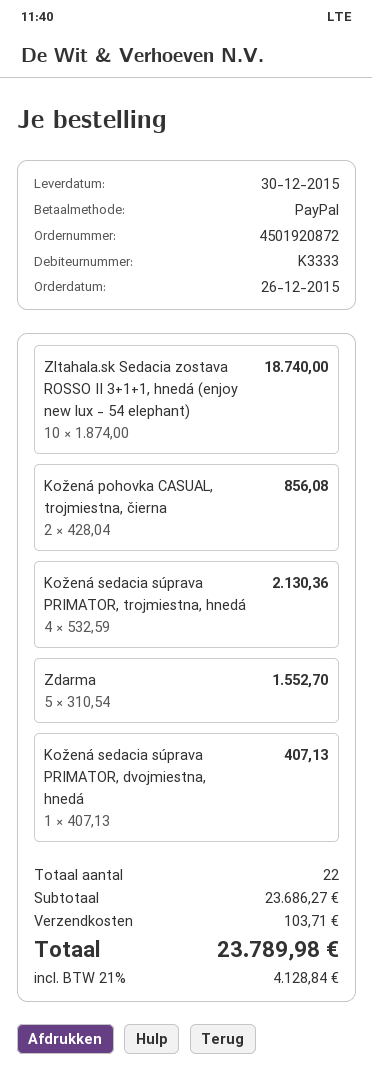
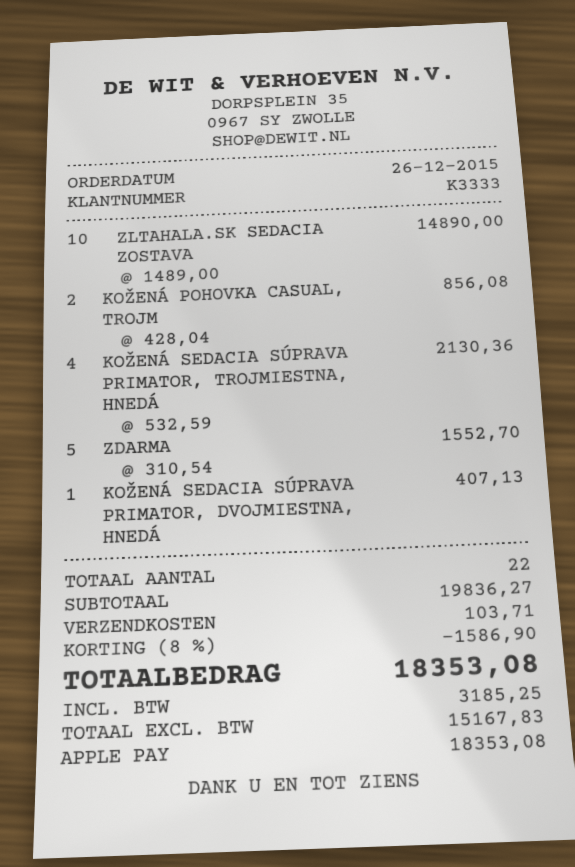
payment method: PayPal -> Apple Pay
Zltahala.sk Sedacia zostava ROSSO II 3+1+1, hnedá (enjoy new lux - 54 elephant): 10 x 1874.00 = 18740.00 -> 10 x 1489.00 = 14890.00
subtotal: 23686.27 -> 19836.27
discount: none -> 8% = 1586.90
tax: 4128.84 -> 3185.25
total: 23789.98 -> 18353.08

